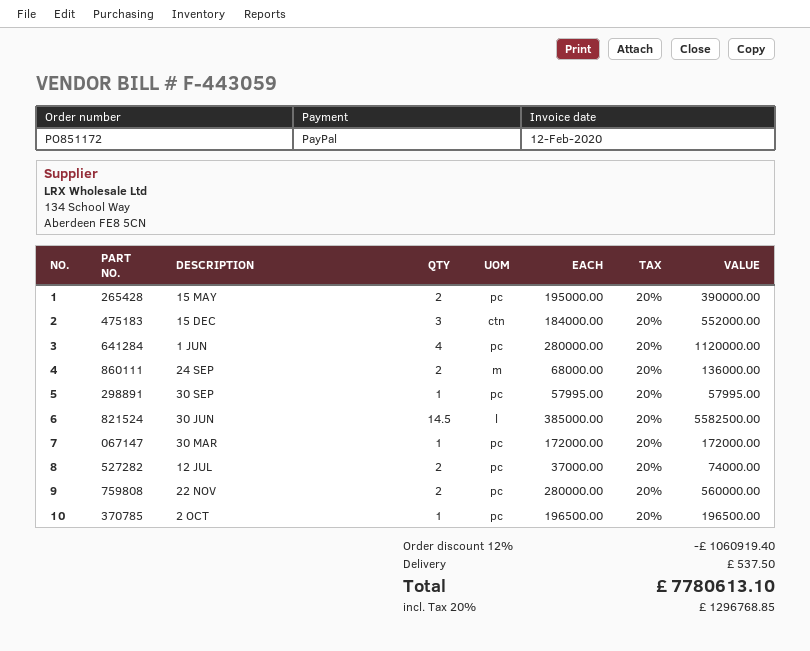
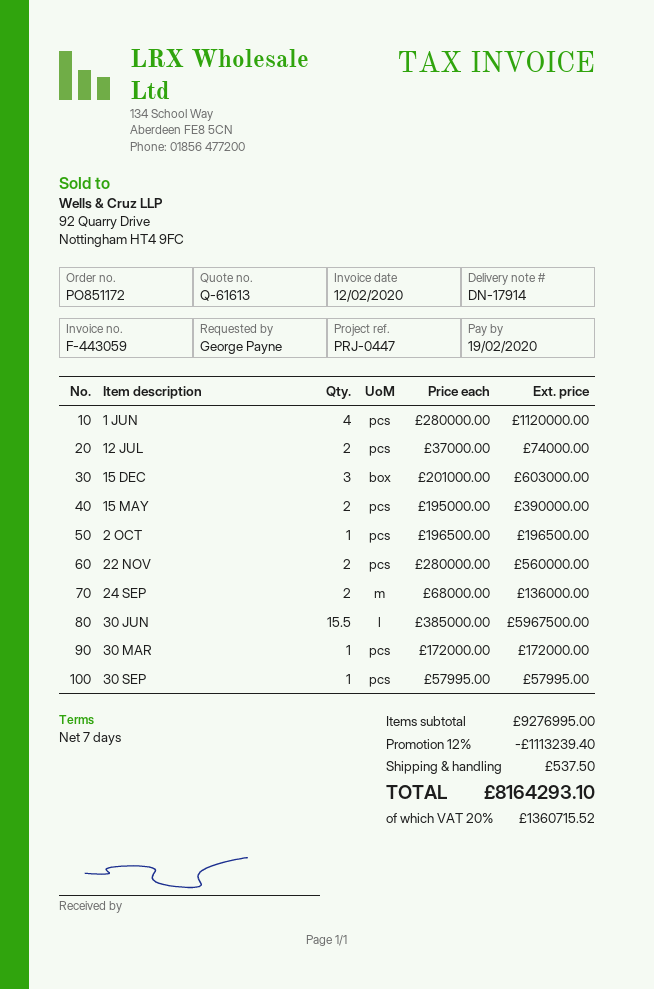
15 DEC: 3 x 184000.00 = 552000.00 -> 3 x 201000.00 = 603000.00
30 JUN: 14.5 x 385000.00 = 5582500.00 -> 15.5 x 385000.00 = 5967500.00
discount: 12% = 1060919.40 -> 12% = 1113239.40
tax: 20% = 1296768.85 -> 20% = 1360715.52
total: 7780613.10 -> 8164293.10

